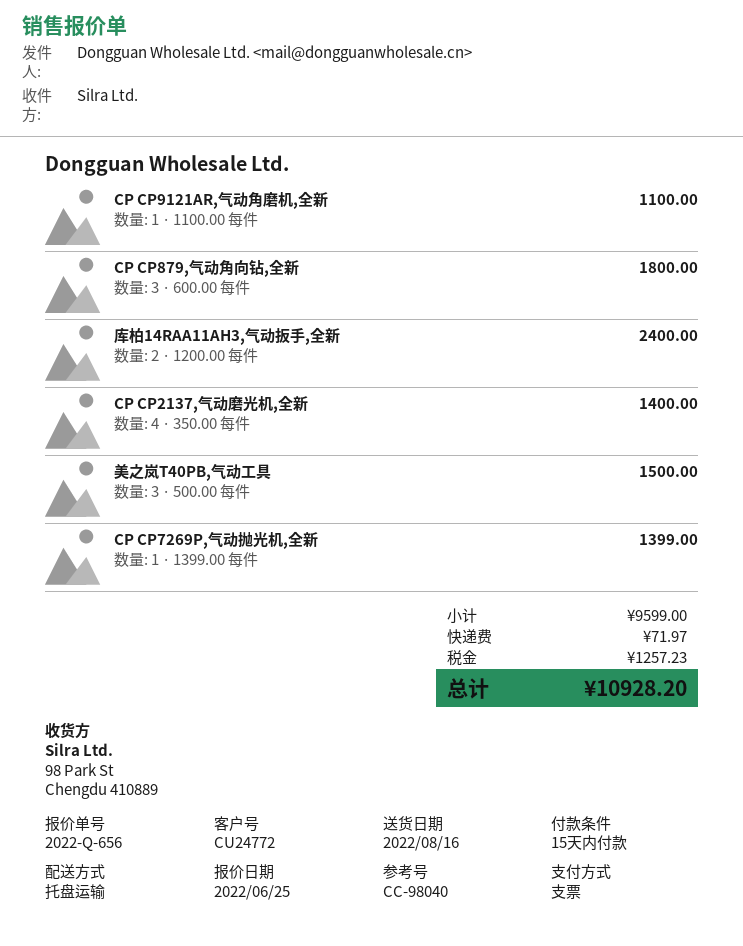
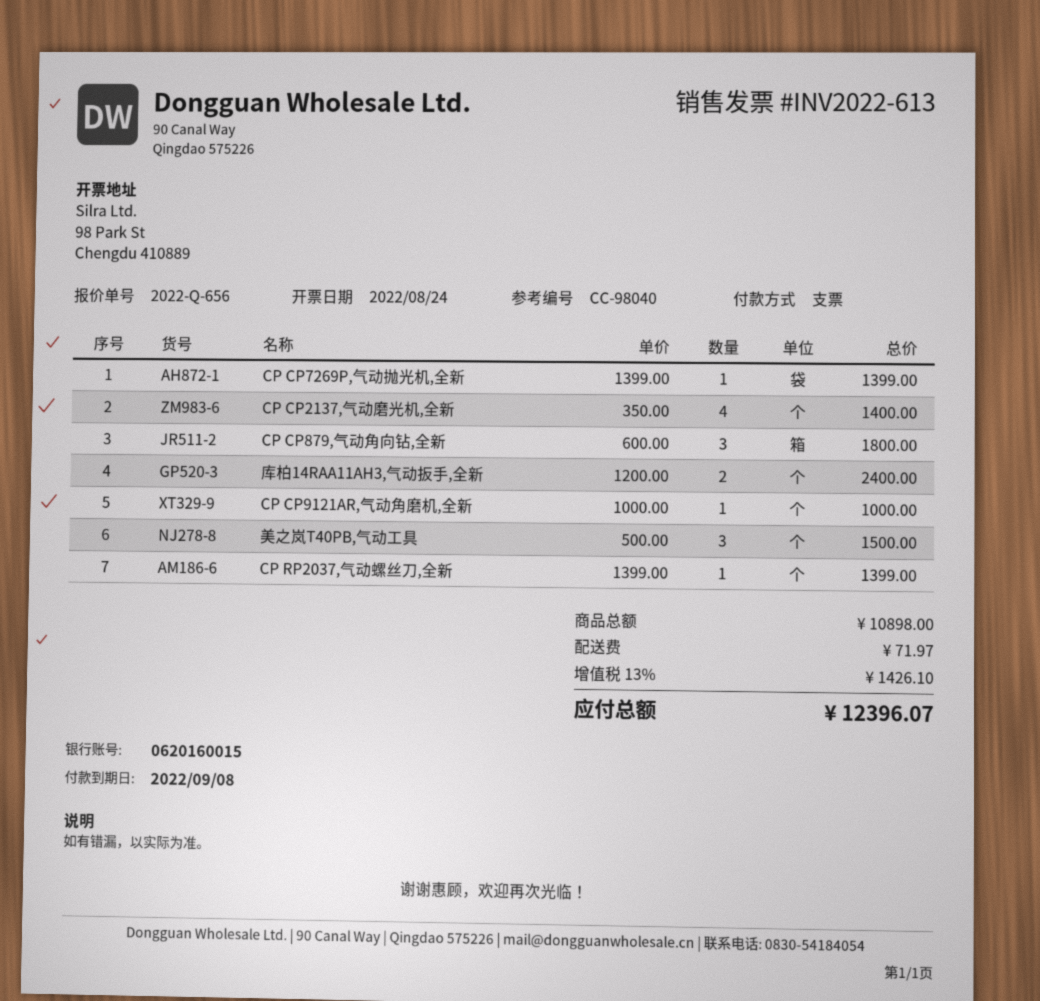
CP CP9121AR,气动角磨机,全新: 1 x 1100.00 = 1100.00 -> 1 x 1000.00 = 1000.00
CP RP2037,气动螺丝刀,全新: none -> 1 x 1399.00 = 1399.00
subtotal: 9599.00 -> 10898.00
tax: 1257.23 -> 1426.10
total: 10928.20 -> 12396.07

